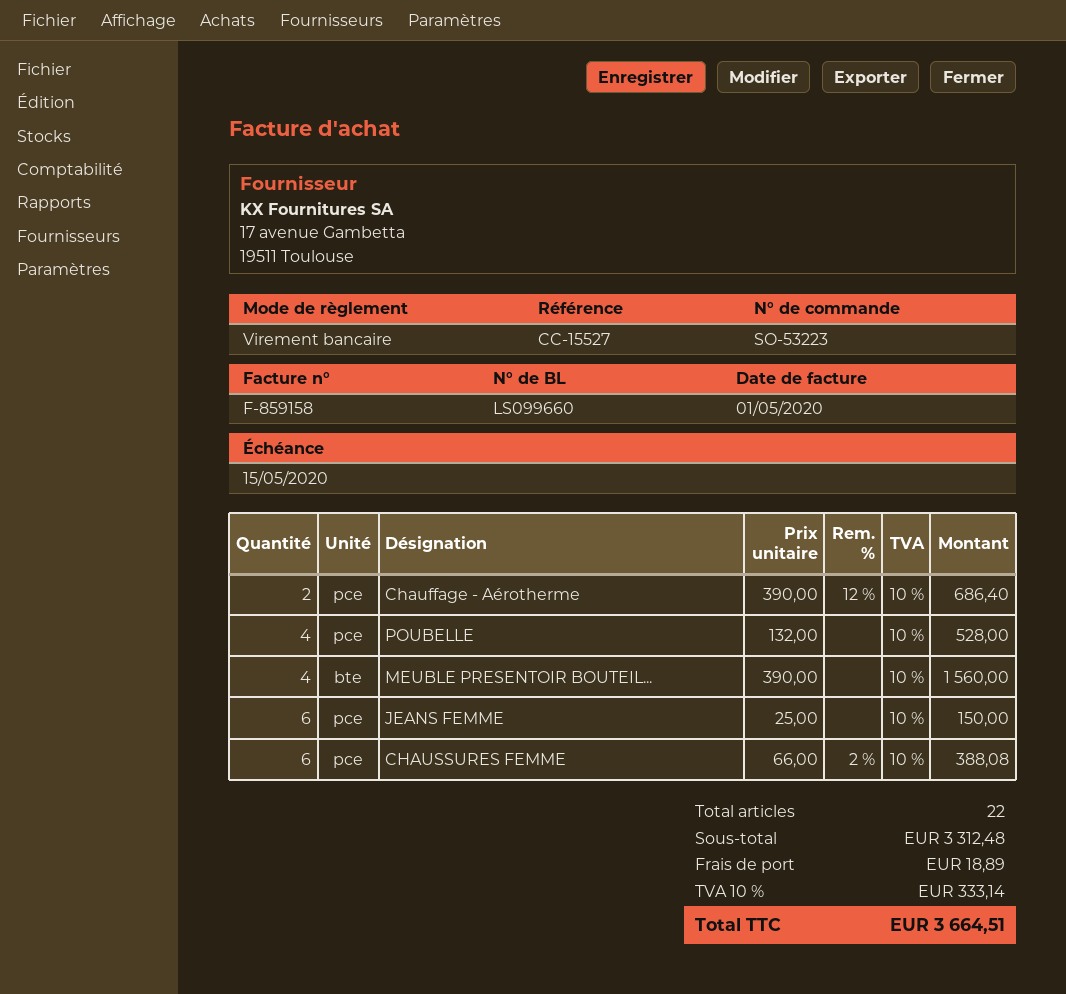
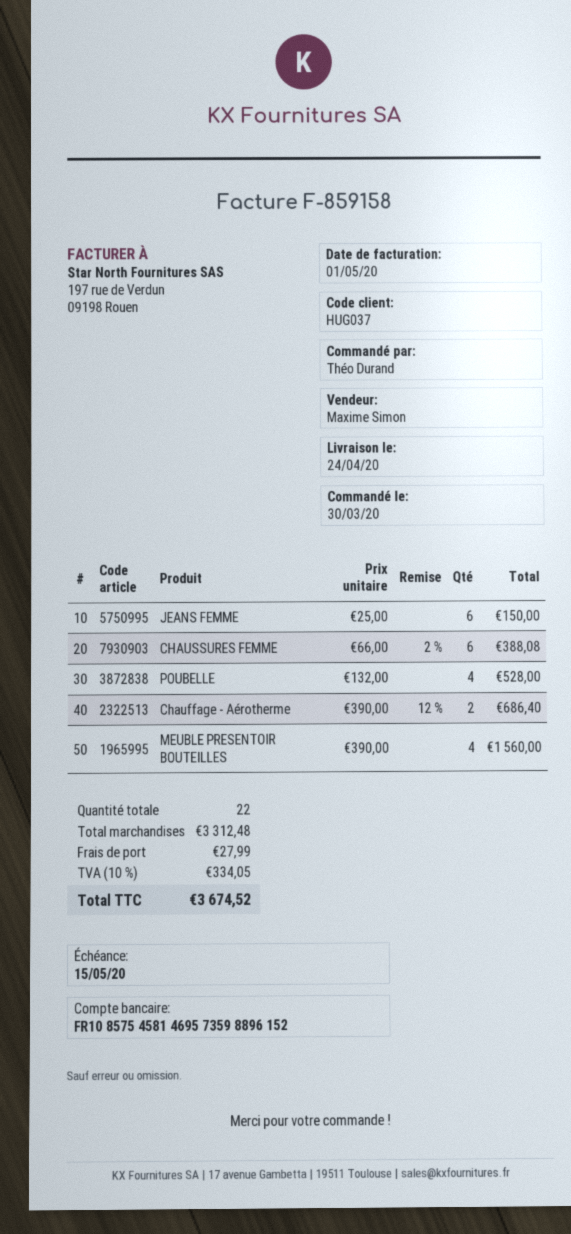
shipping: 18.89 -> 27.99
tax: 10% = 333.14 -> 10% = 334.05
total: 3664.51 -> 3674.52

